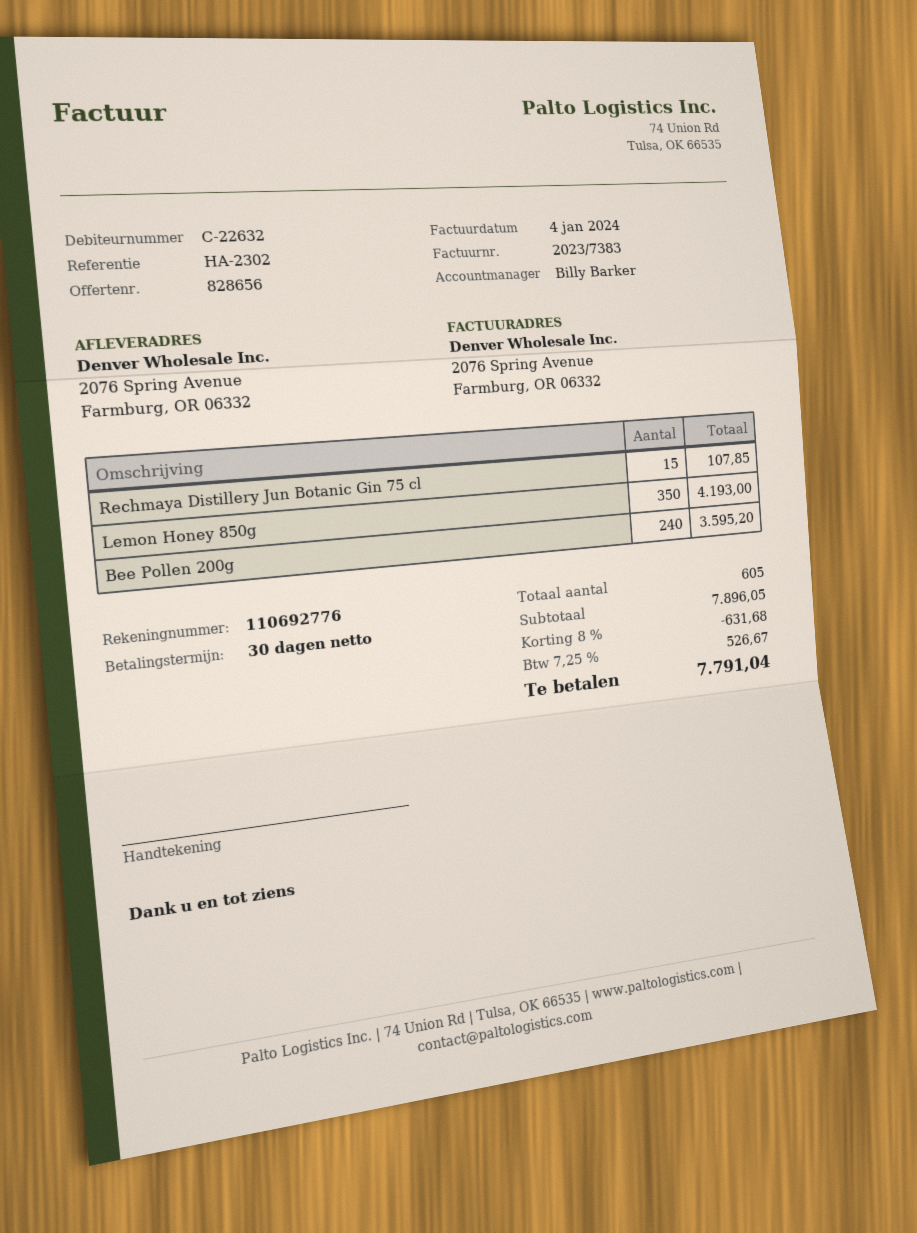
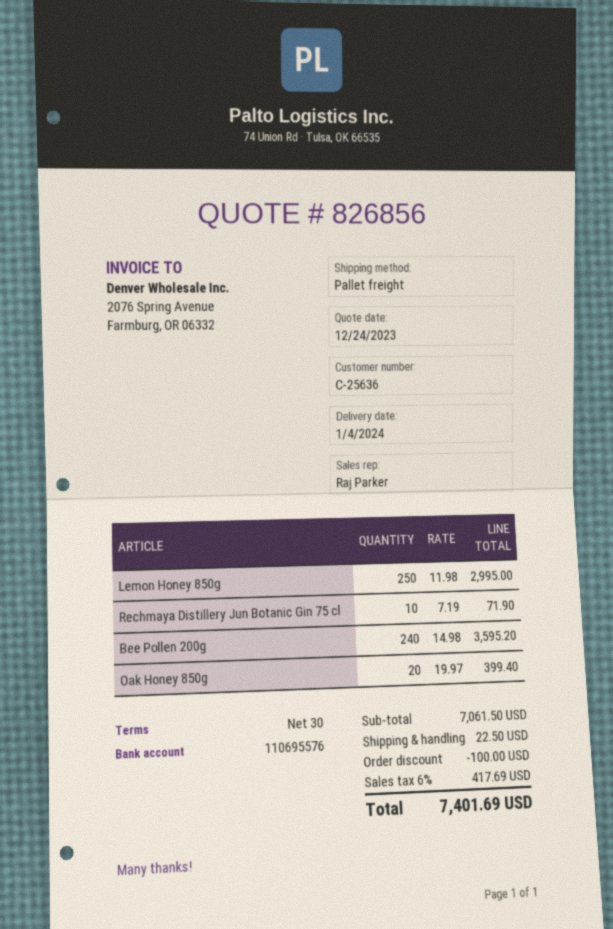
quote number: 828656 -> 826856
customer number: C-22632 -> C-25636
sales rep: Billy Barker -> Raj Parker
bank account: 110692776 -> 110695576
Rechmaya Distillery Jun Botanic Gin 75 cl: 15 for 107.85 -> 10 for 71.90
Lemon Honey 850g: 350 for 4193.00 -> 250 for 2995.00
Oak Honey 850g: none -> 20 for 399.40
subtotal: 7896.05 -> 7061.50
discount: 631.68 -> 100.00
shipping: none -> 22.50
tax: 7.25% = 526.67 -> 6% = 417.69
total: 7791.04 -> 7401.69

